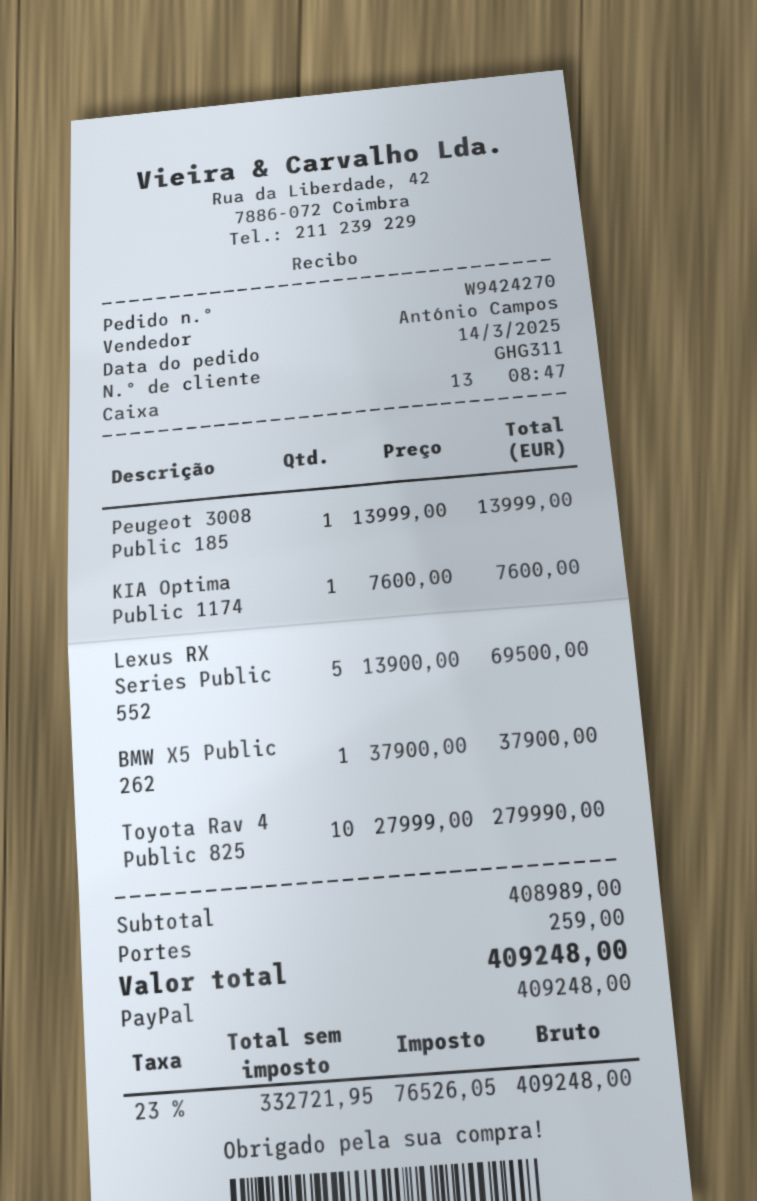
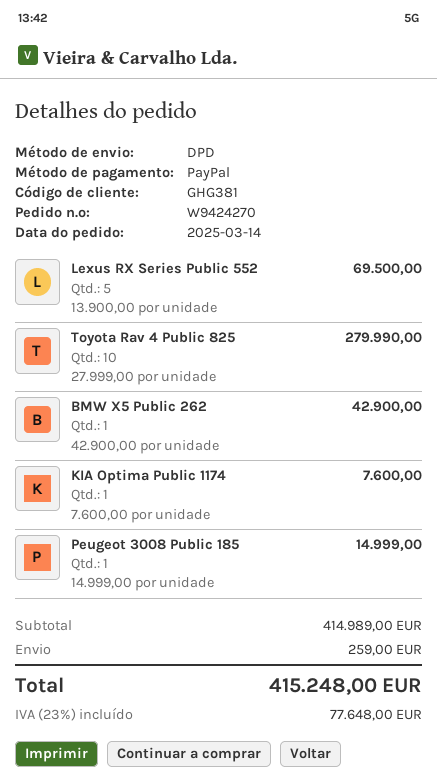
customer number: GHG311 -> GHG381
Peugeot 3008 Public 185: 1 x 13999.00 = 13999.00 -> 1 x 14999.00 = 14999.00
BMW X5 Public 262: 1 x 37900.00 = 37900.00 -> 1 x 42900.00 = 42900.00
subtotal: 408989.00 -> 414989.00
tax: 23% = 76526.05 -> 23% = 77648.00
total: 409248.00 -> 415248.00

